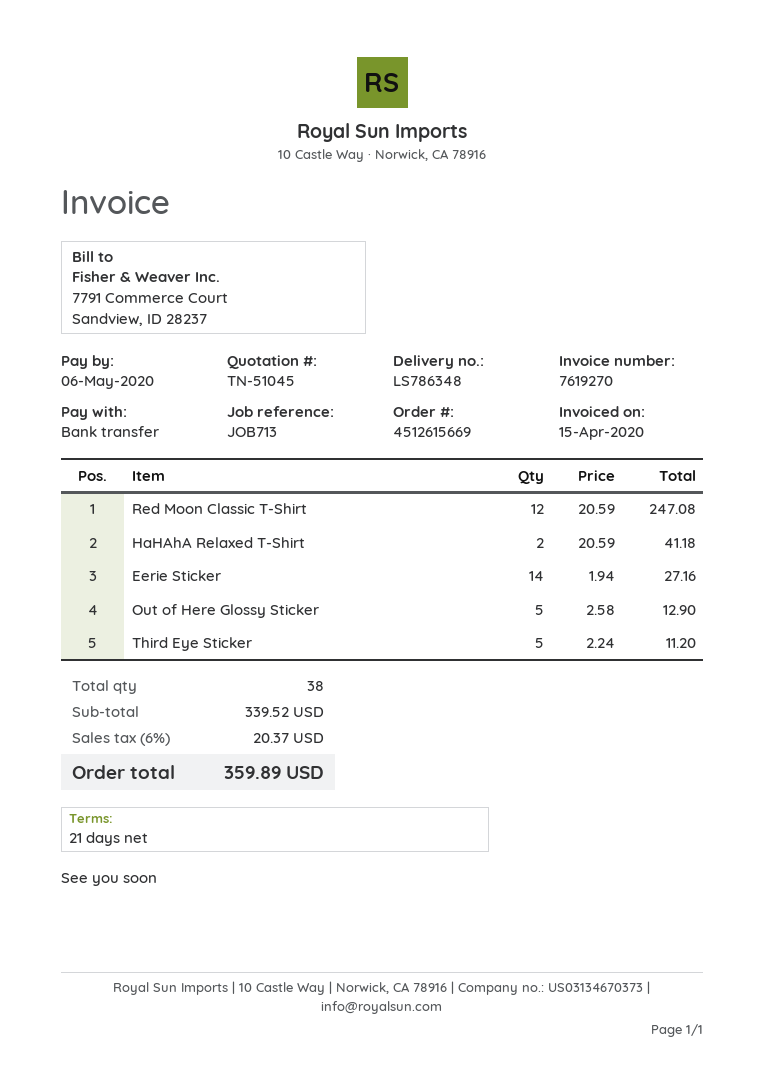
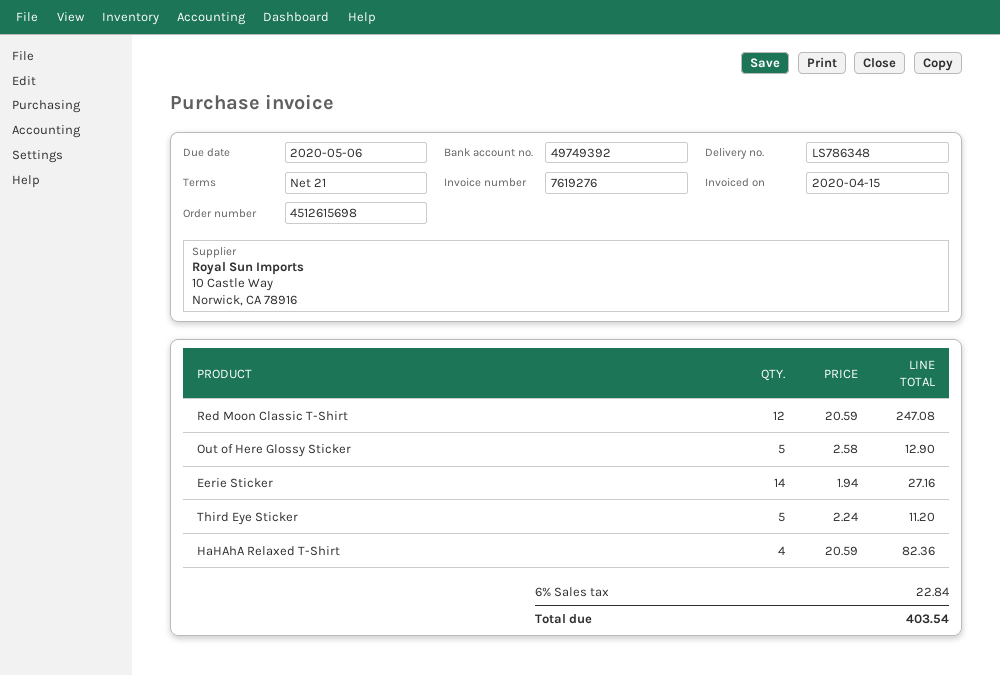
order number: 4512615669 -> 4512615698
invoice number: 7619270 -> 7619276
HaHAhA Relaxed T-Shirt: 2 x 20.59 = 41.18 -> 4 x 20.59 = 82.36
tax: 6% = 20.37 -> 6% = 22.84
total: 359.89 -> 403.54

